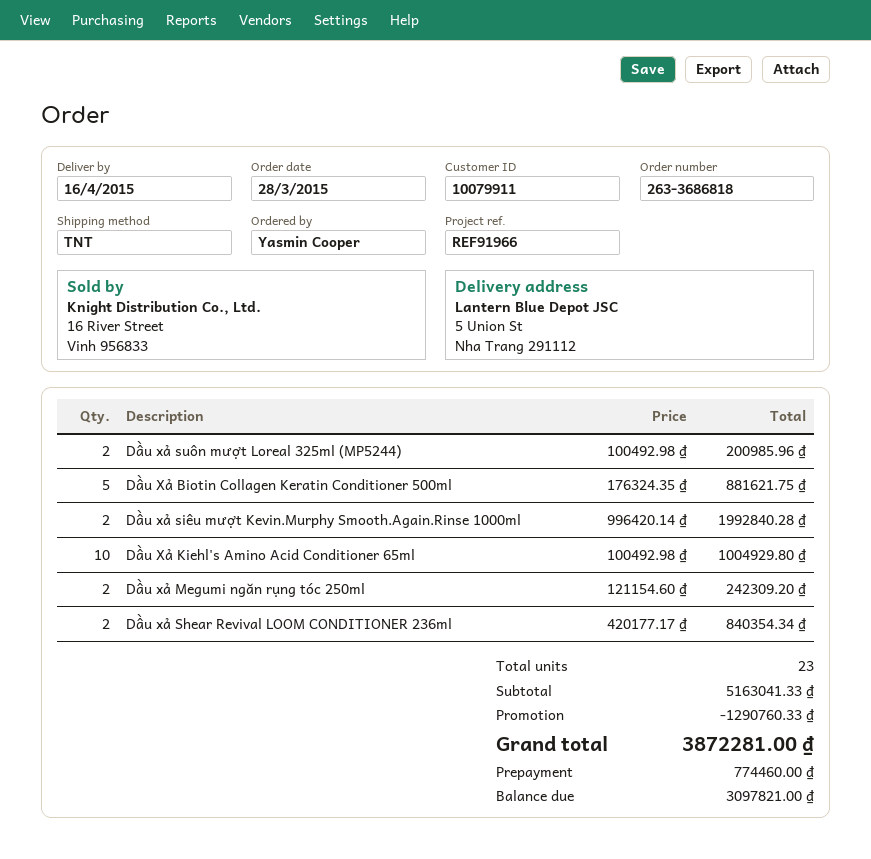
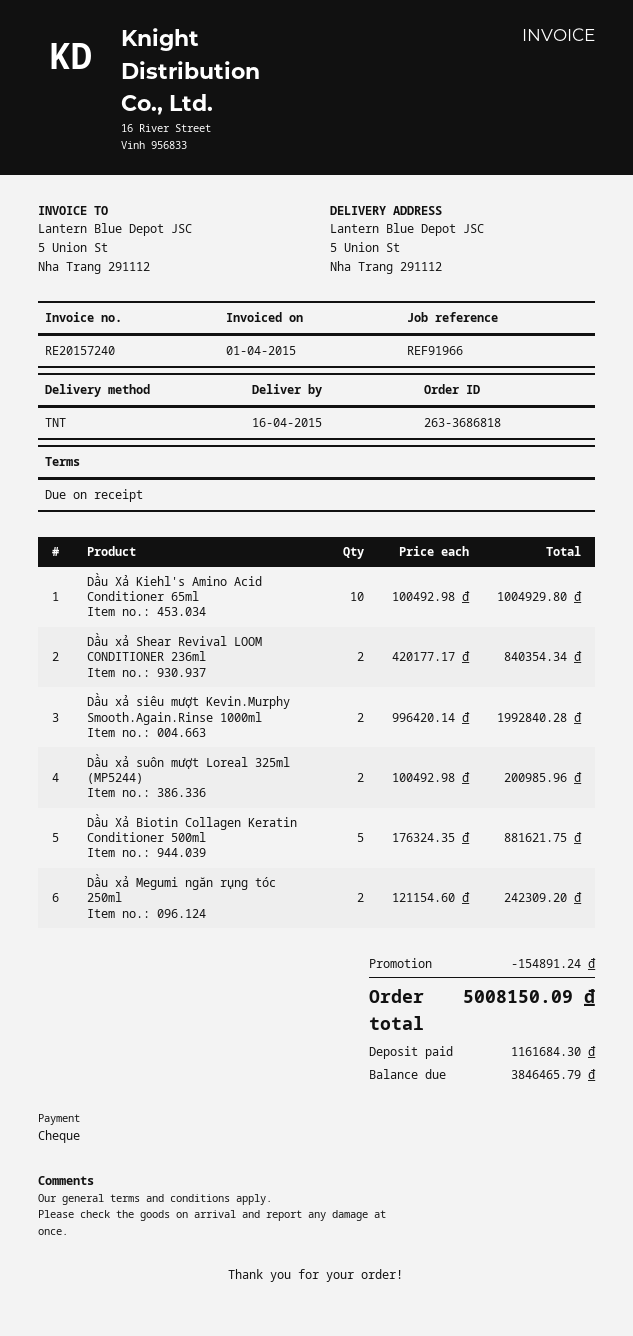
discount: 1290760.33 -> 154891.24
total: 3872281.00 -> 5008150.09
deposit: 774460.00 -> 1161684.30
balance: 3097821.00 -> 3846465.79

